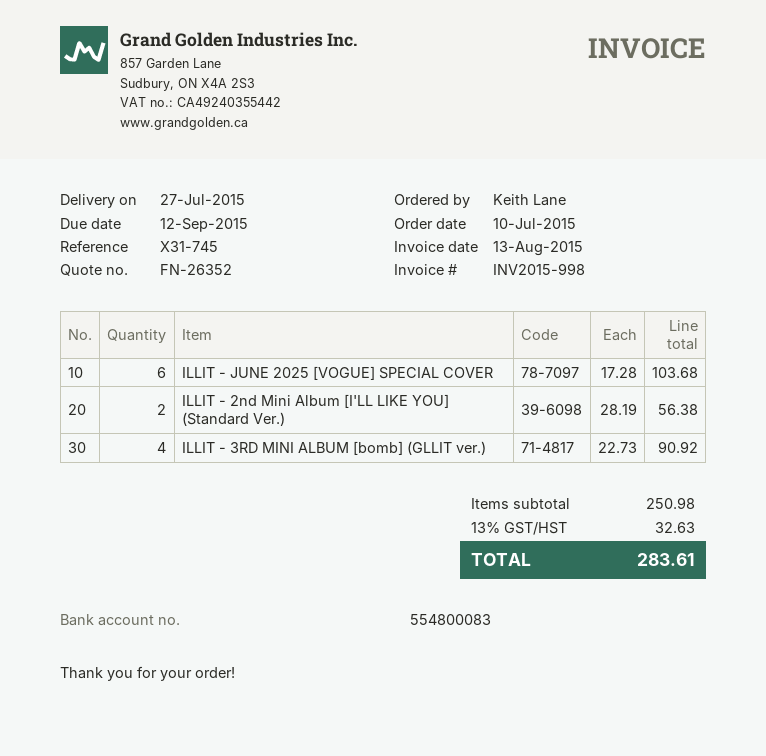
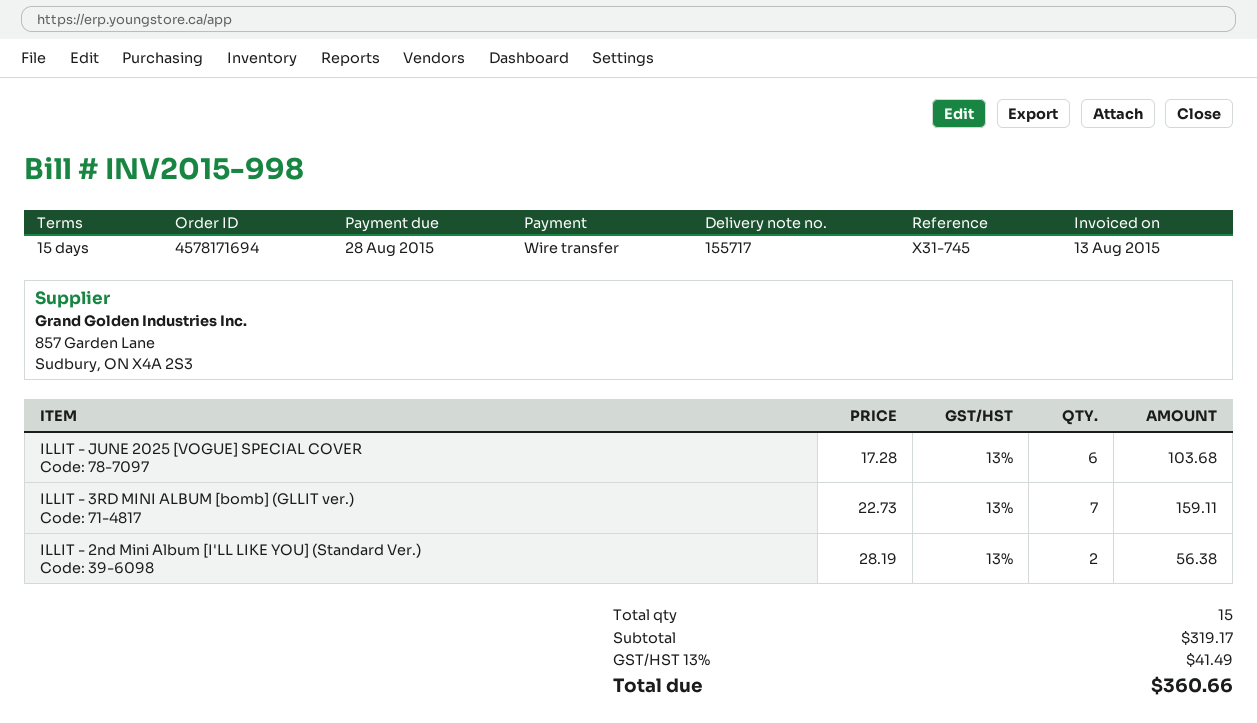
due date: 2015-09-12 -> 2015-08-28
ILLIT - 3RD MINI ALBUM [bomb] (GLLIT ver.): 4 x 22.73 = 90.92 -> 7 x 22.73 = 159.11
subtotal: 250.98 -> 319.17
tax: 13% = 32.63 -> 13% = 41.49
total: 283.61 -> 360.66

